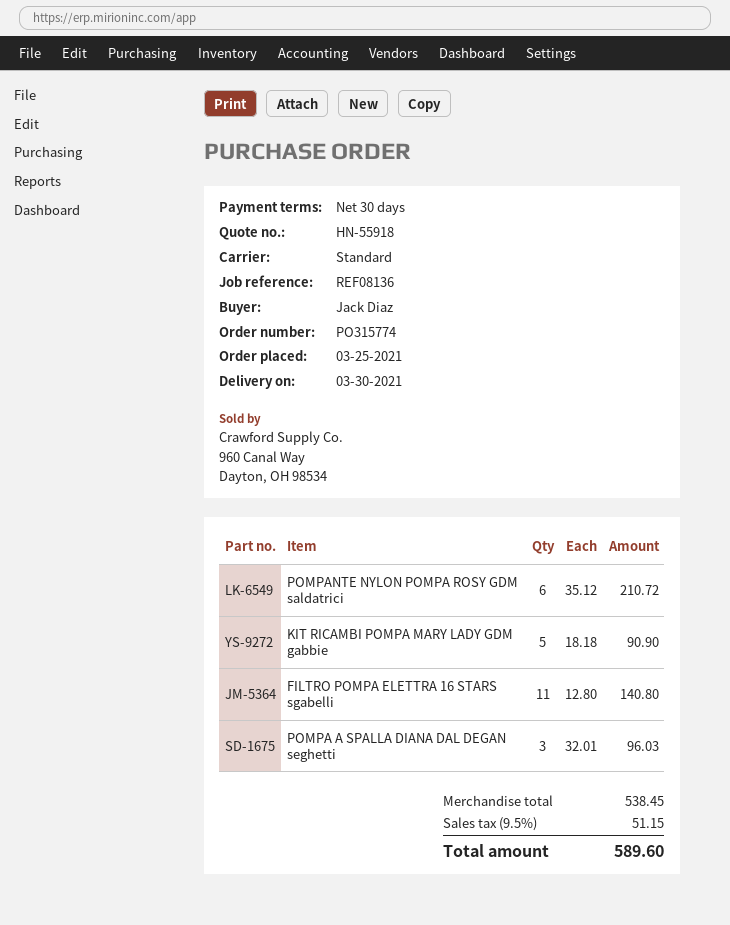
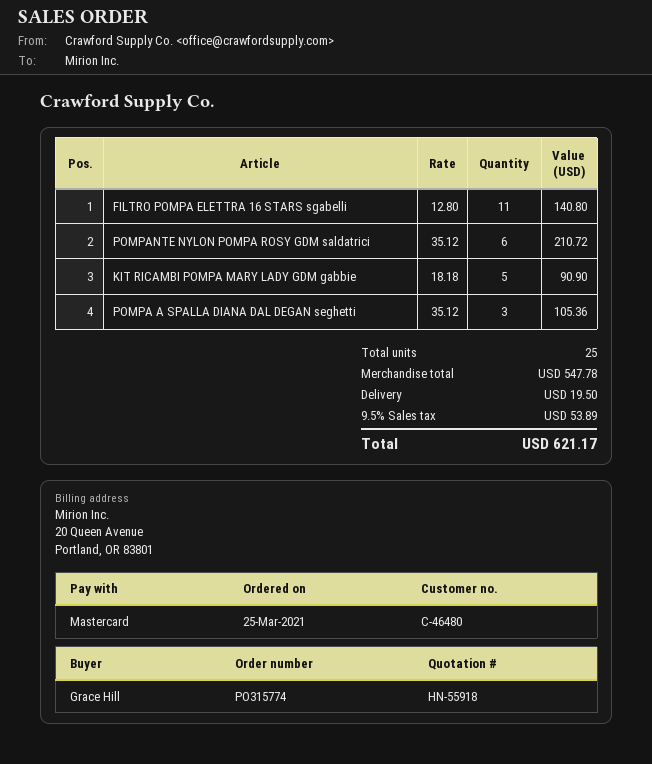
ordered by: Jack Diaz -> Grace Hill
POMPA A SPALLA DIANA DAL DEGAN seghetti: 3 x 32.01 = 96.03 -> 3 x 35.12 = 105.36
subtotal: 538.45 -> 547.78
shipping: none -> 19.50
tax: 9.5% = 51.15 -> 9.5% = 53.89
total: 589.60 -> 621.17

